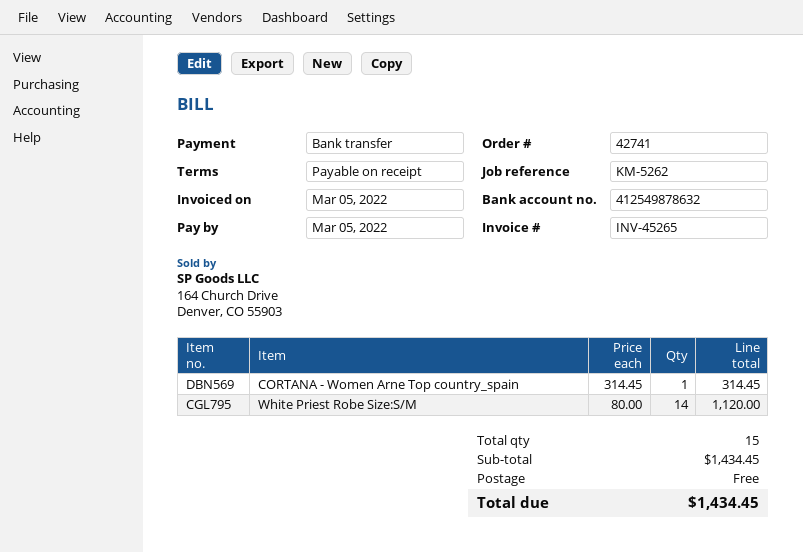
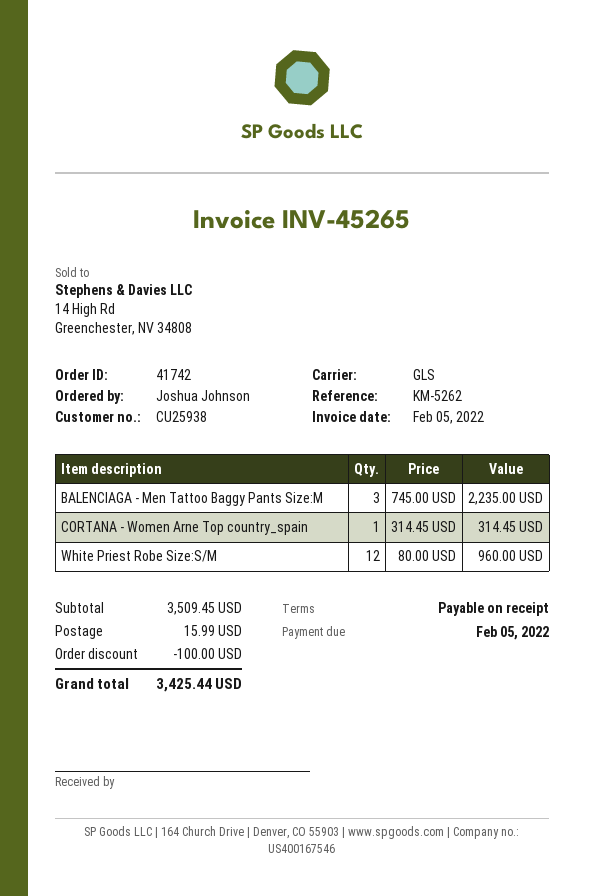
order number: 42741 -> 41742
invoice date: 2022-03-05 -> 2022-02-05
due date: 2022-03-05 -> 2022-02-05
White Priest Robe Size:S/M: 14 x 80.00 = 1120.00 -> 12 x 80.00 = 960.00
BALENCIAGA - Men Tattoo Baggy Pants Size:M: none -> 3 x 745.00 = 2235.00
subtotal: 1434.45 -> 3509.45
discount: none -> 100.00
shipping: 0.00 -> 15.99
total: 1434.45 -> 3425.44

